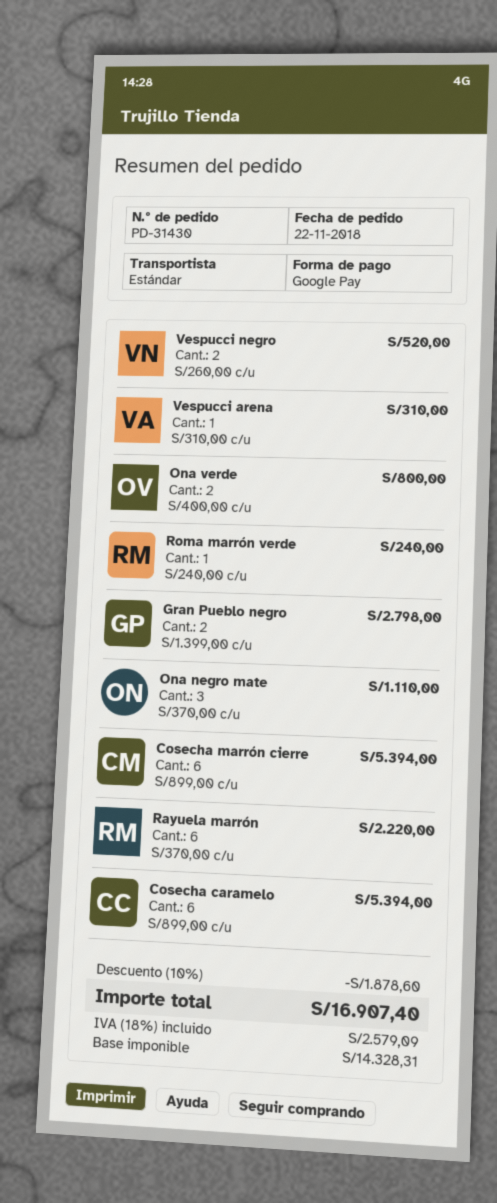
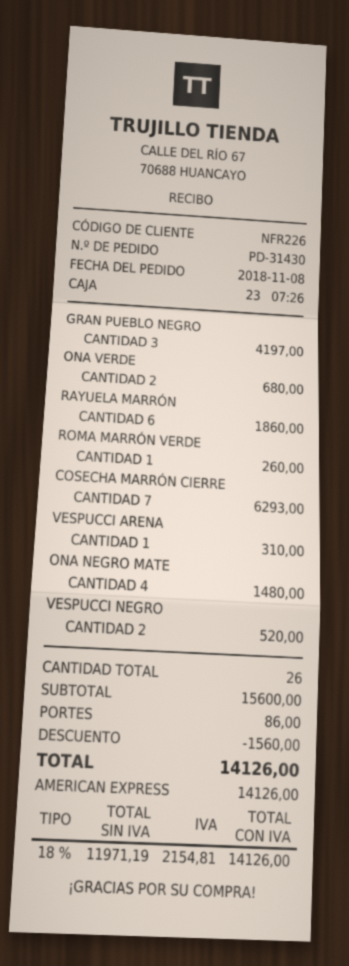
order date: 2018-11-22 -> 2018-11-08
payment method: Google Pay -> American Express
Ona verde: 2 for 800.00 -> 2 for 680.00
Roma marrón verde: 1 for 240.00 -> 1 for 260.00
Gran Pueblo negro: 2 for 2798.00 -> 3 for 4197.00
Ona negro mate: 3 for 1110.00 -> 4 for 1480.00
Cosecha marrón cierre: 6 for 5394.00 -> 7 for 6293.00
Rayuela marrón: 6 for 2220.00 -> 6 for 1860.00
Cosecha caramelo: 6 for 5394.00 -> none
discount: 1878.60 -> 1560.00
shipping: none -> 86.00
net: 14328.31 -> 11971.19
tax: 18% = 2579.09 -> 18% = 2154.81
total: 16907.40 -> 14126.00

